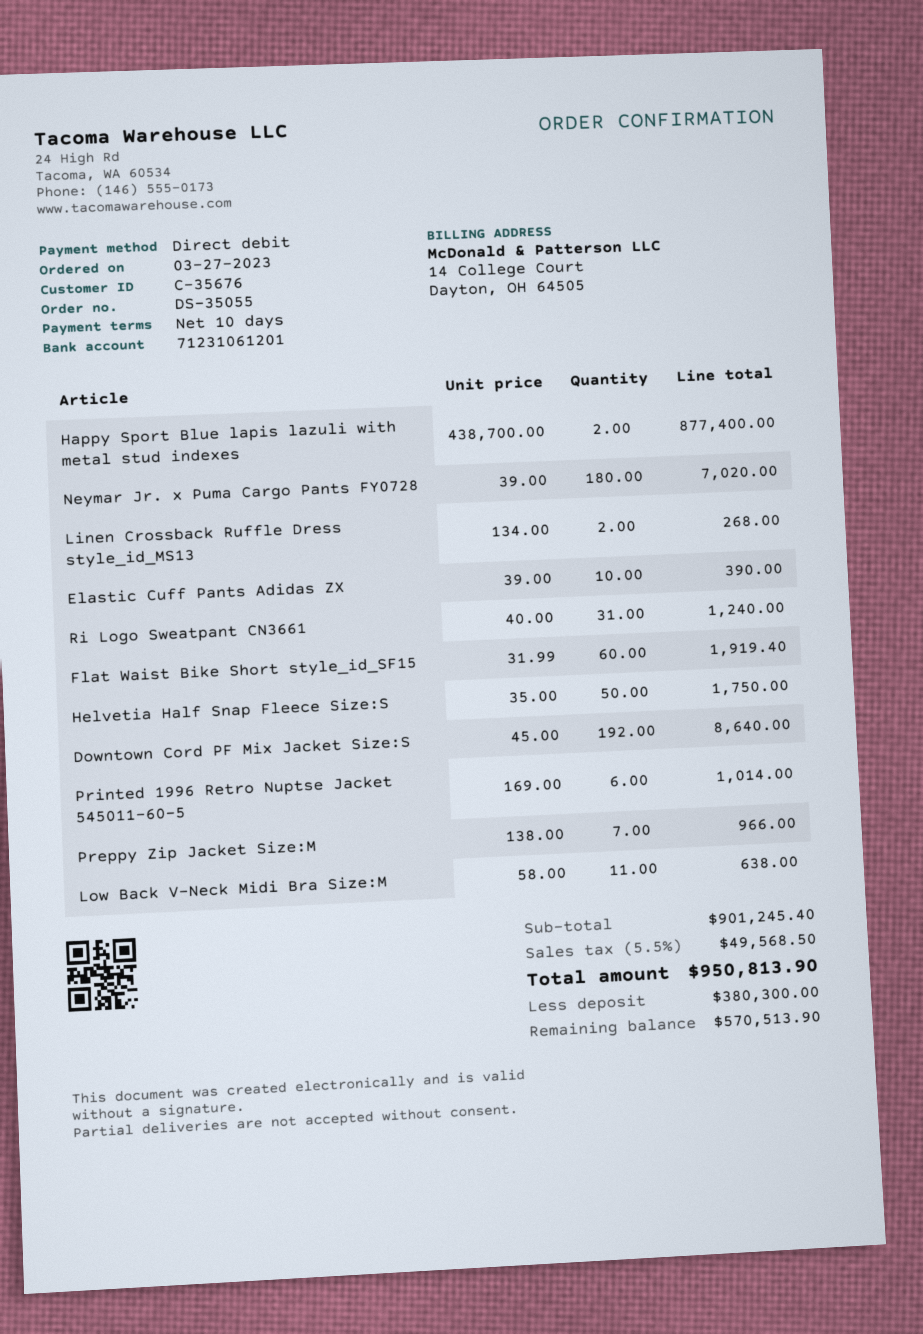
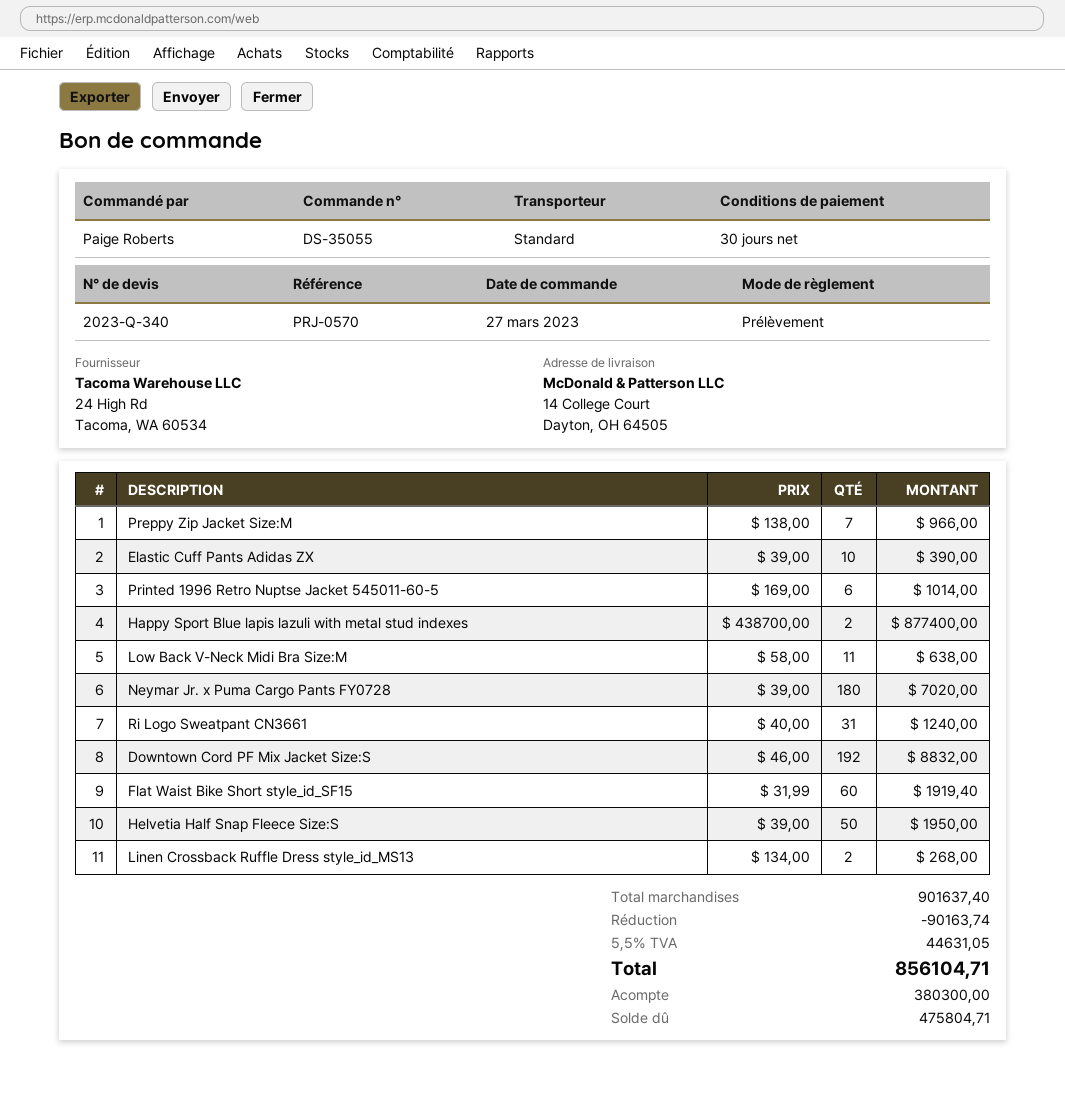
payment terms: 10 days -> 30 days
Helvetia Half Snap Fleece Size:S: 50 x 35.00 = 1750.00 -> 50 x 39.00 = 1950.00
Downtown Cord PF Mix Jacket Size:S: 192 x 45.00 = 8640.00 -> 192 x 46.00 = 8832.00
subtotal: 901245.40 -> 901637.40
discount: none -> 90163.74
tax: 5.5% = 49568.50 -> 5.5% = 44631.05
total: 950813.90 -> 856104.71
balance: 570513.90 -> 475804.71

